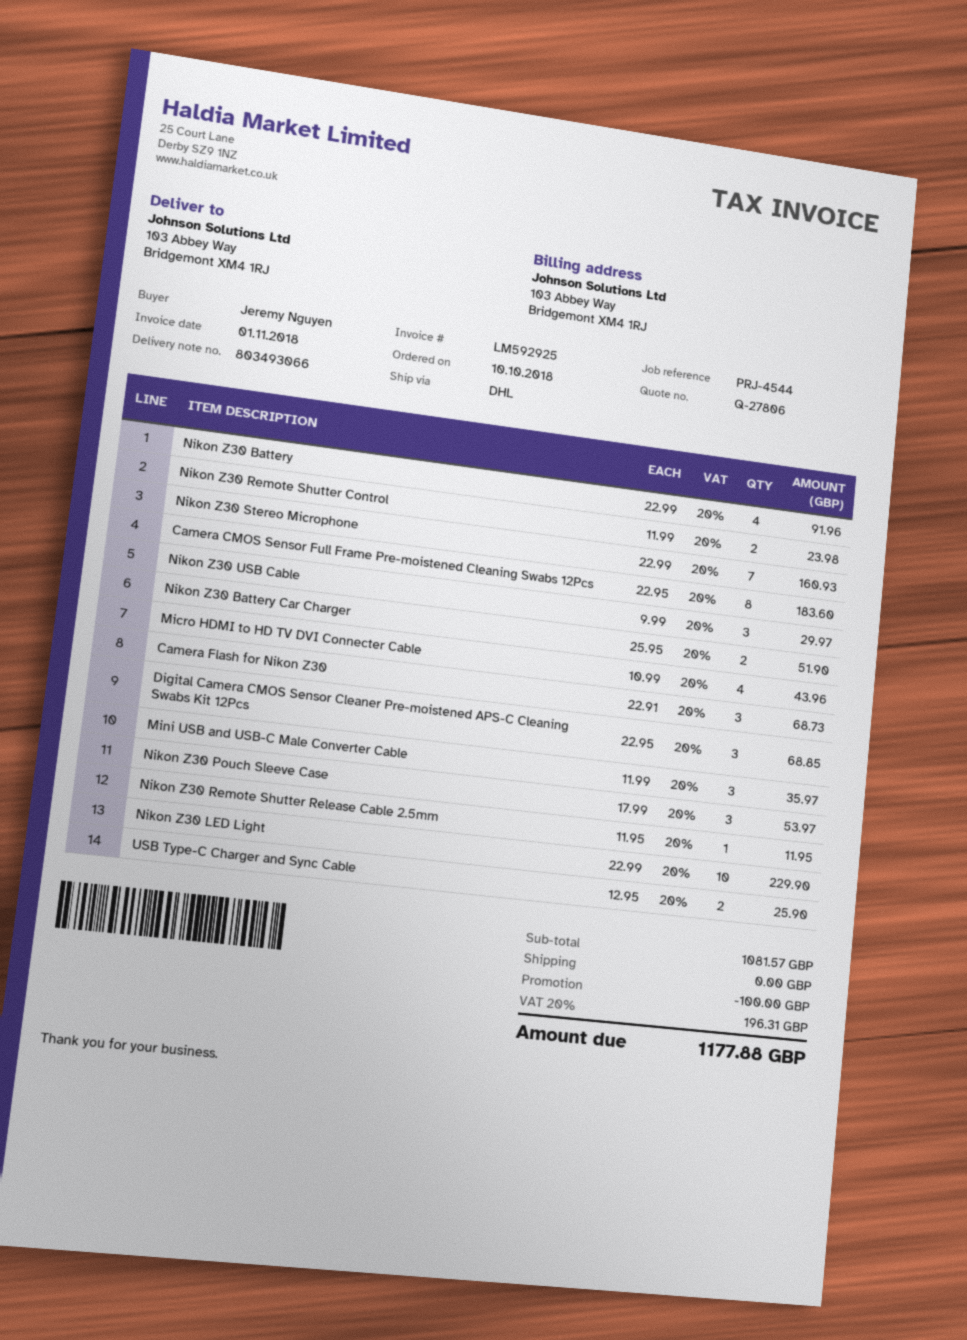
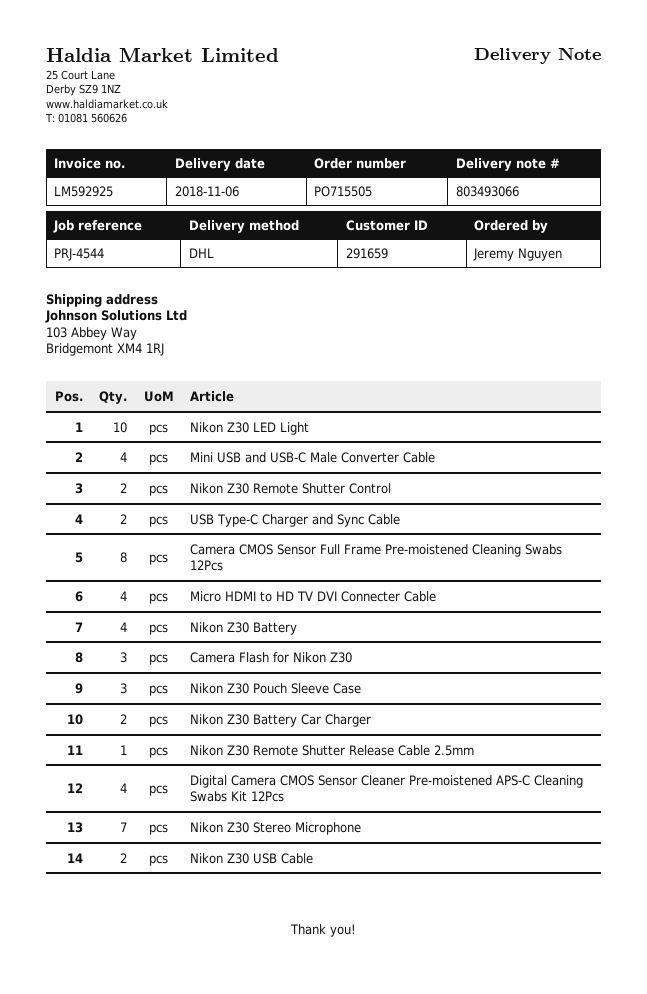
Nikon Z30 USB Cable: 3 -> 2
Digital Camera CMOS Sensor Cleaner Pre-moistened APS-C Cleaning Swabs Kit 12Pcs: 3 -> 4
Mini USB and USB-C Male Converter Cable: 3 -> 4

